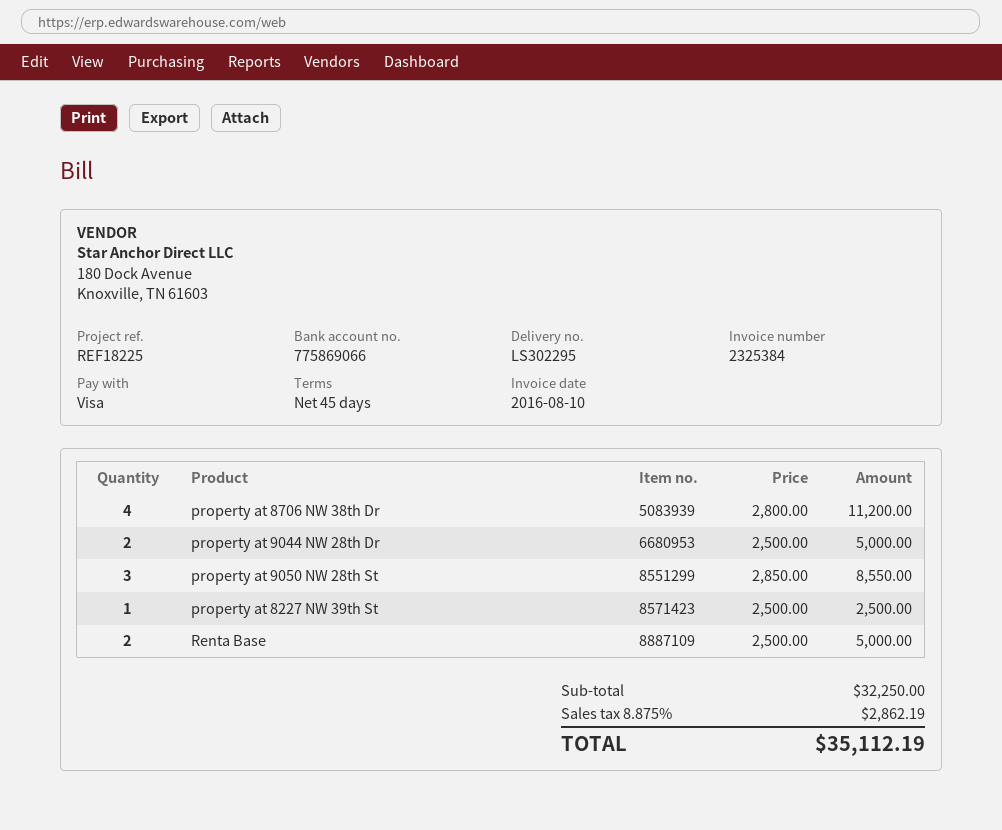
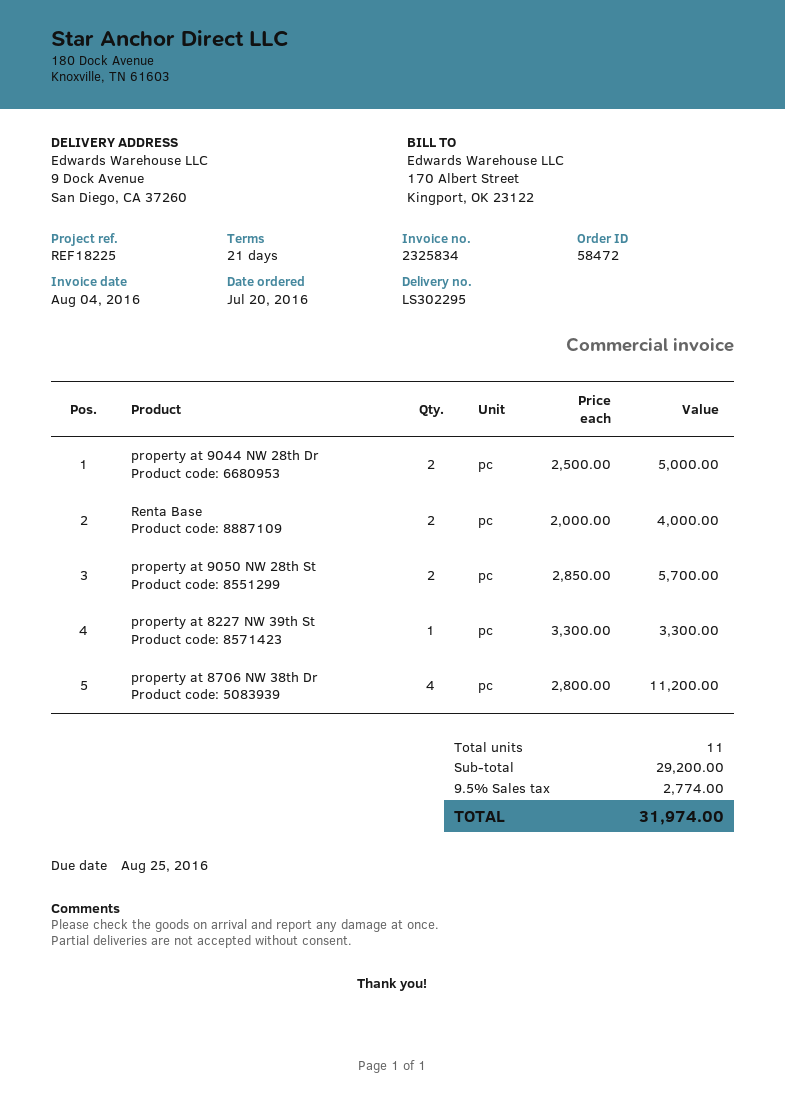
invoice number: 2325384 -> 2325834
invoice date: 2016-08-10 -> 2016-08-04
payment terms: 45 days -> 21 days
property at 9050 NW 28th St: 3 x 2850.00 = 8550.00 -> 2 x 2850.00 = 5700.00
property at 8227 NW 39th St: 1 x 2500.00 = 2500.00 -> 1 x 3300.00 = 3300.00
Renta Base: 2 x 2500.00 = 5000.00 -> 2 x 2000.00 = 4000.00
subtotal: 32250.00 -> 29200.00
tax: 8.875% = 2862.19 -> 9.5% = 2774.00
total: 35112.19 -> 31974.00

